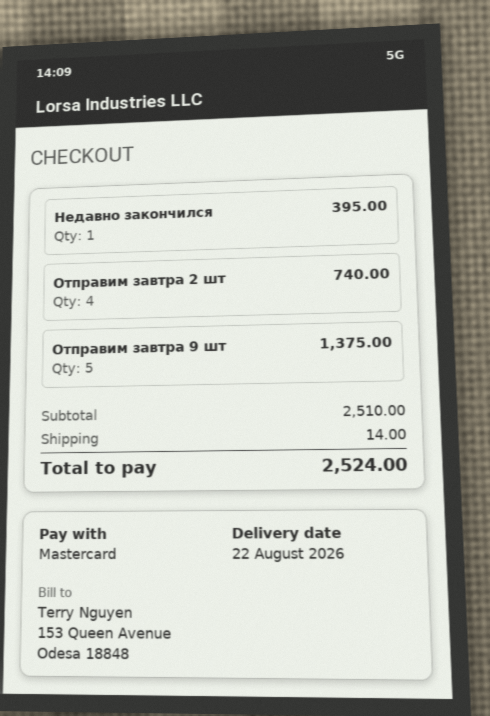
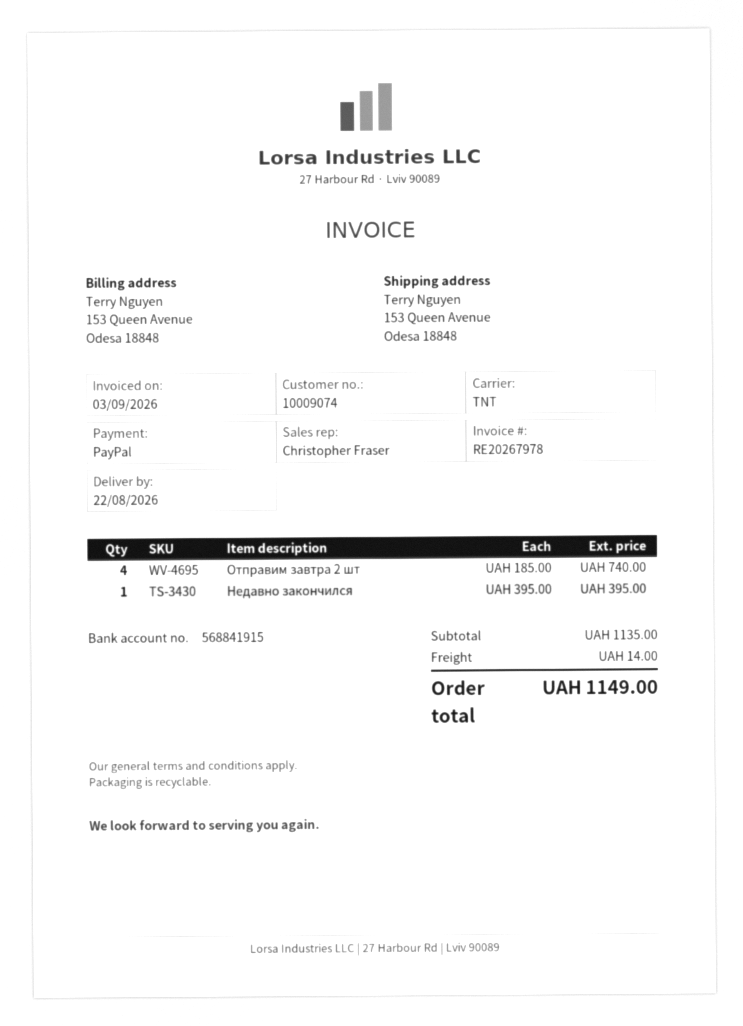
payment method: Mastercard -> PayPal
Отправим завтра 9 шт: 5 for 1375.00 -> none
subtotal: 2510.00 -> 1135.00
total: 2524.00 -> 1149.00

